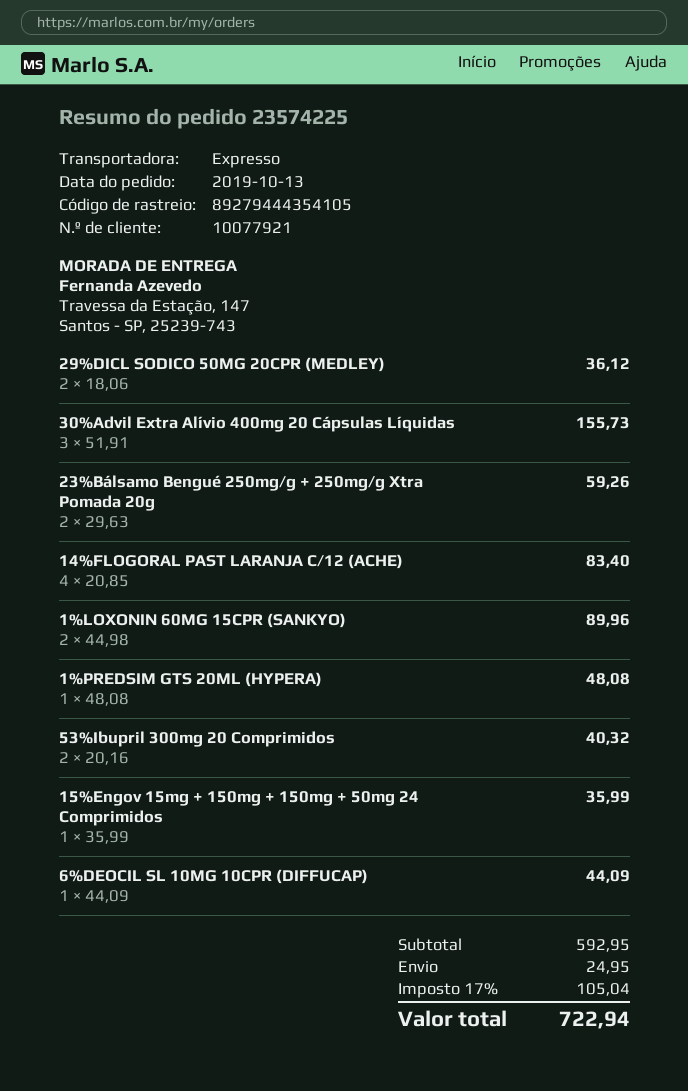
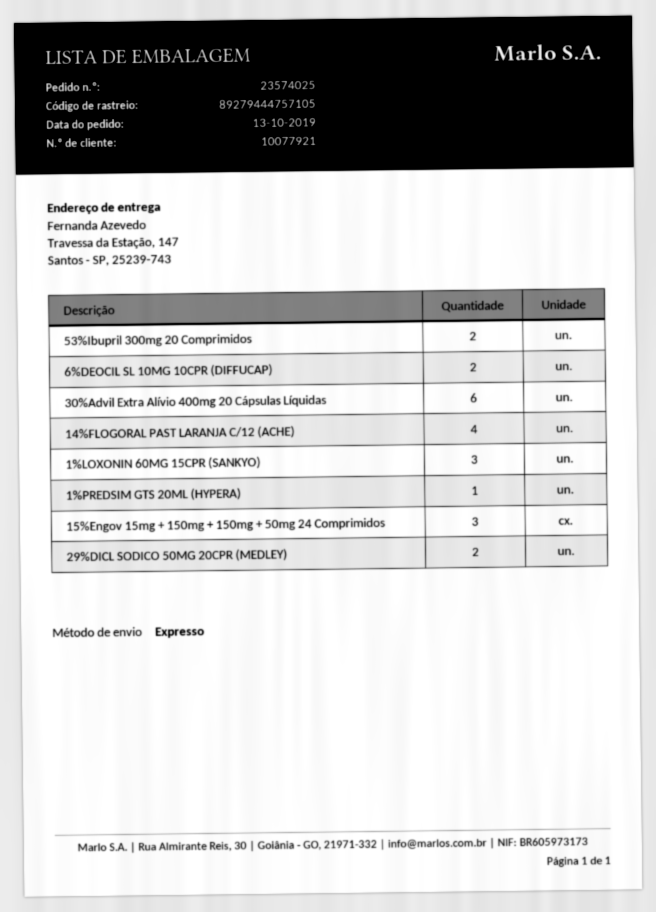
order number: 23574225 -> 23574025
tracking number: 89279444354105 -> 89279444757105
30%Advil Extra Alívio 400mg 20 Cápsulas Líquidas: 3 -> 6
23%Bálsamo Bengué 250mg/g + 250mg/g Xtra Pomada 20g: 2 -> none
1%LOXONIN 60MG 15CPR (SANKYO): 2 -> 3
15%Engov 15mg + 150mg + 150mg + 50mg 24 Comprimidos: 1 -> 3
6%DEOCIL SL 10MG 10CPR (DIFFUCAP): 1 -> 2

